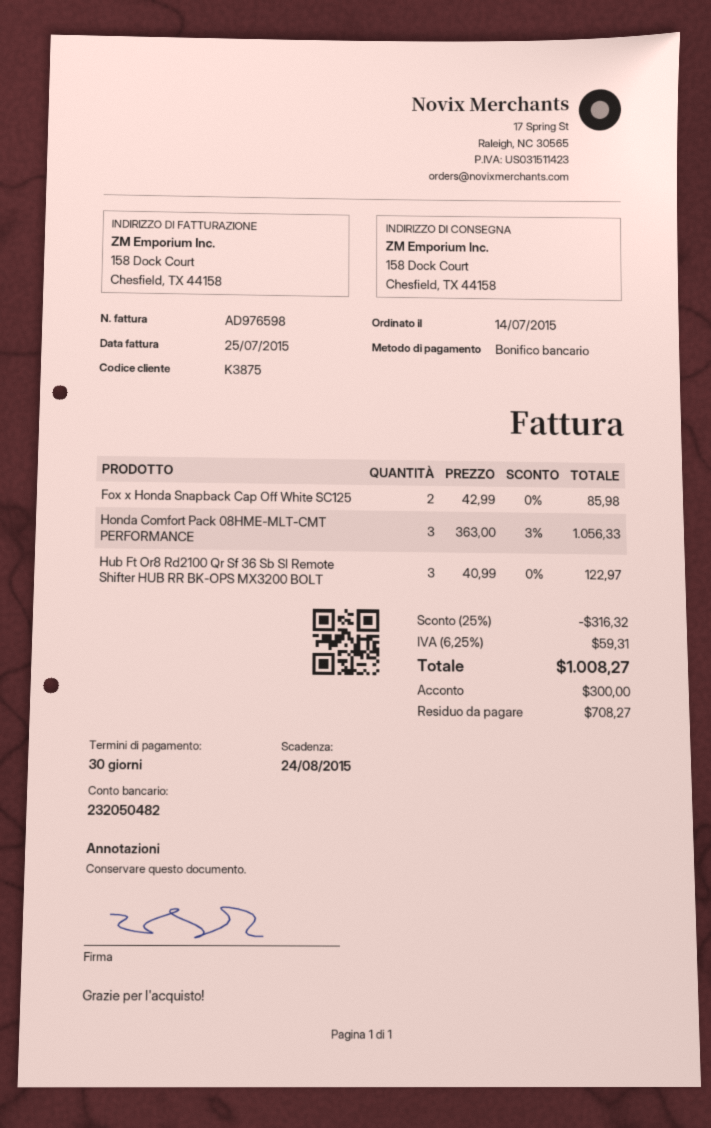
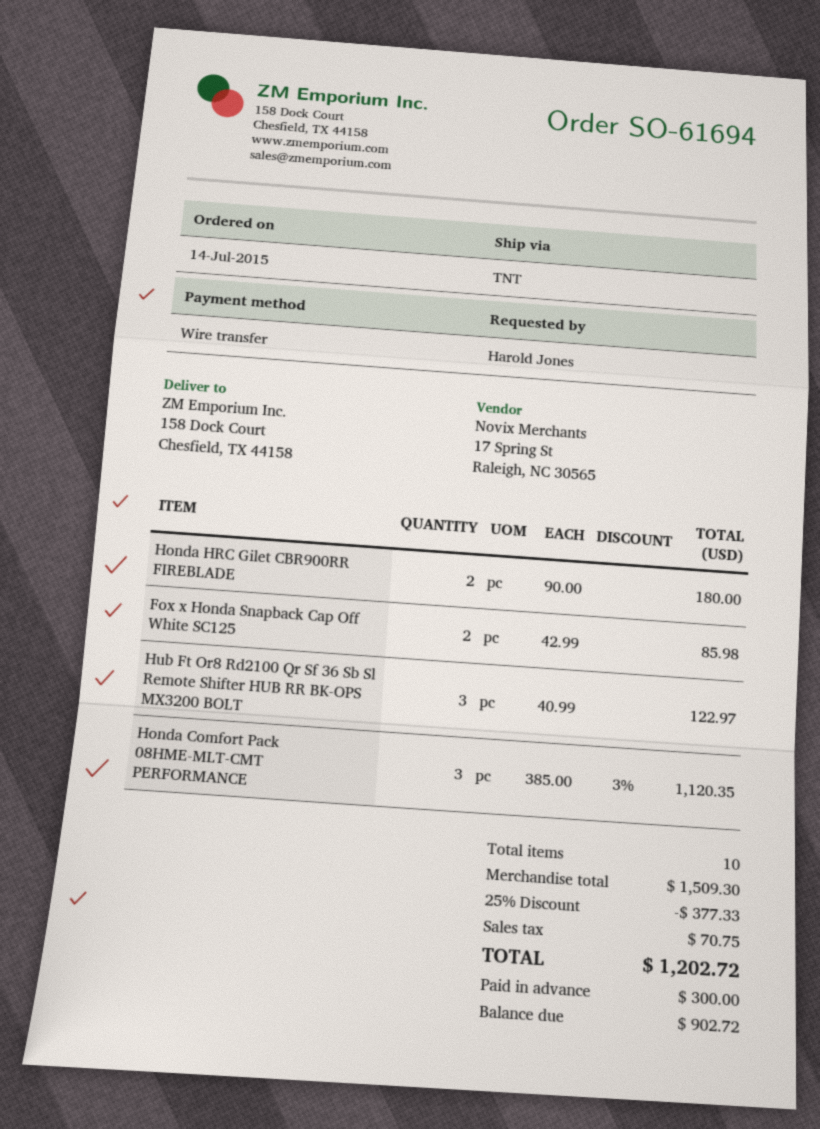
Honda Comfort Pack 08HME-MLT-CMT PERFORMANCE: 3 x 363.00 - 3% = 1056.33 -> 3 x 385.00 - 3% = 1120.35
Honda HRC Gilet CBR900RR FIREBLADE: none -> 2 x 90.00 = 180.00
discount: 25% = 316.32 -> 25% = 377.33
tax: 59.31 -> 70.75
total: 1008.27 -> 1202.72
balance: 708.27 -> 902.72

